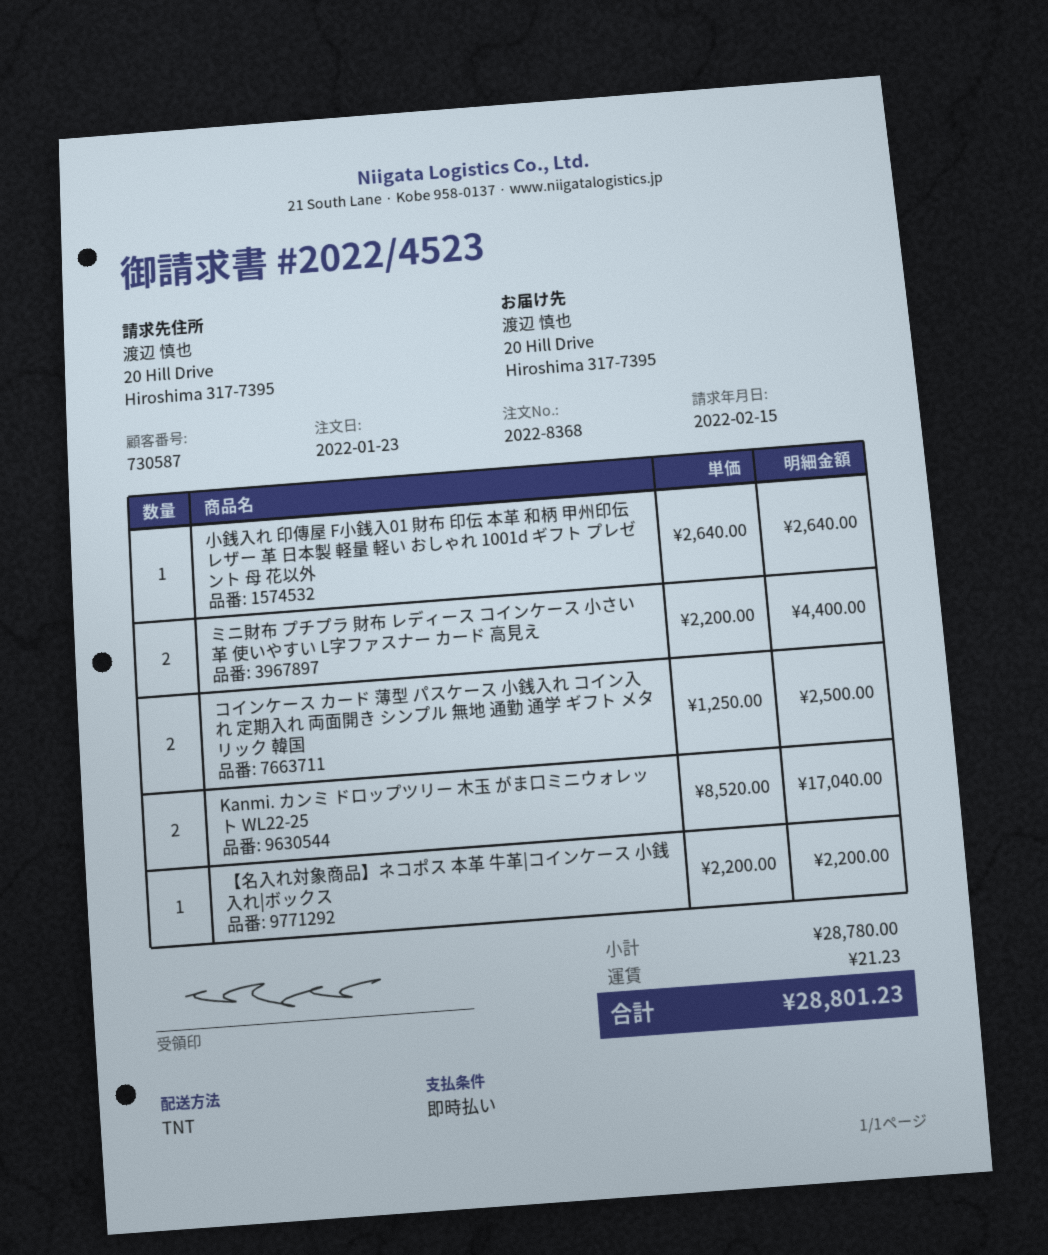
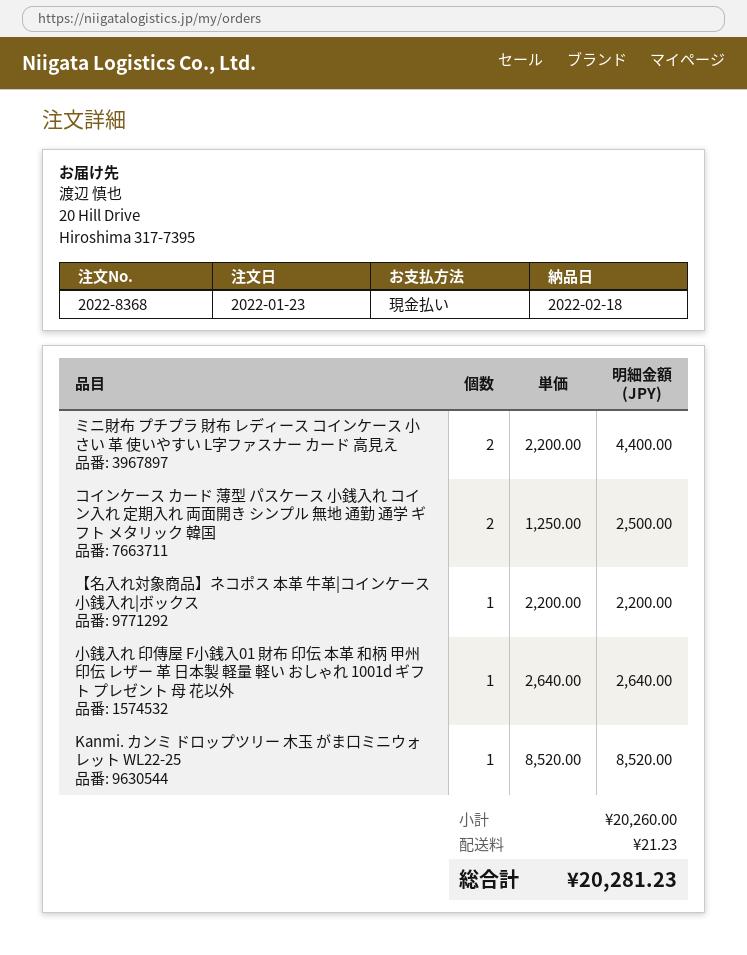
Kanmi. カンミ ドロップツリー 木玉 がま口ミニウォレット WL22-25: 2 x 8520.00 = 17040.00 -> 1 x 8520.00 = 8520.00
subtotal: 28780.00 -> 20260.00
total: 28801.23 -> 20281.23

